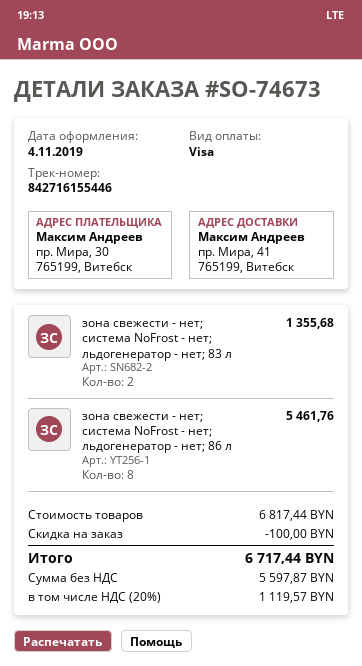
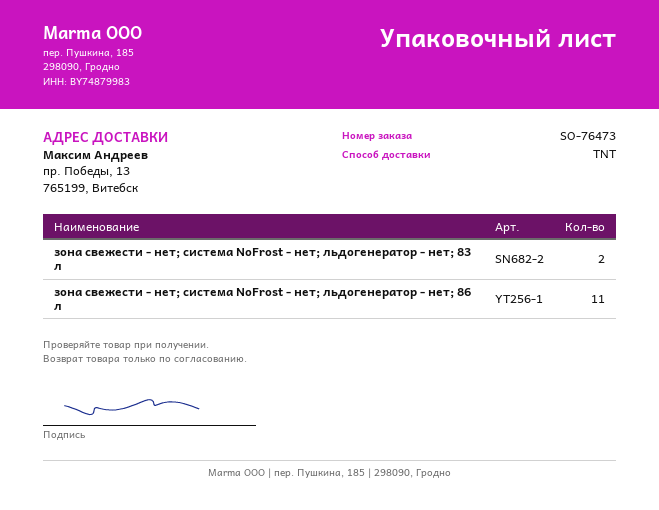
order number: SO-74673 -> SO-76473
ship to: пр. Мира, 41, 765199, Витебск -> пр. Победы, 13, 765199, Витебск
зона свежести - нет; система NoFrost - нет; льдогенератор - нет; 86 л: 8 -> 11

